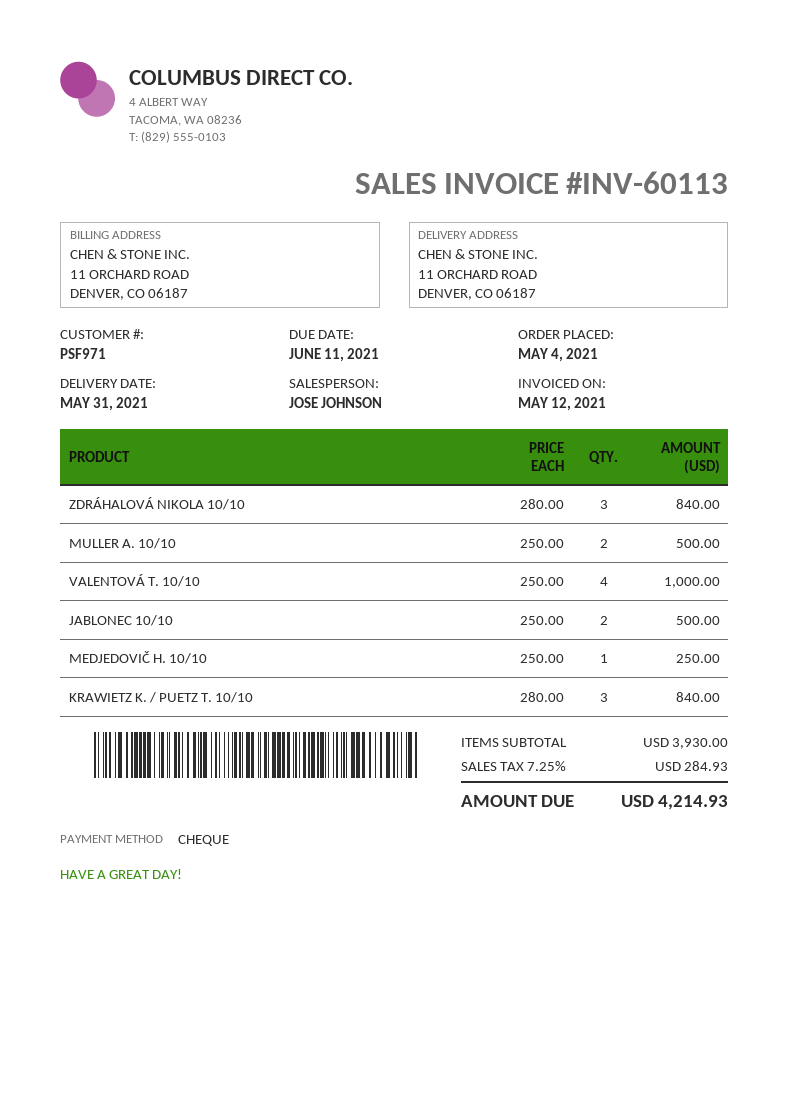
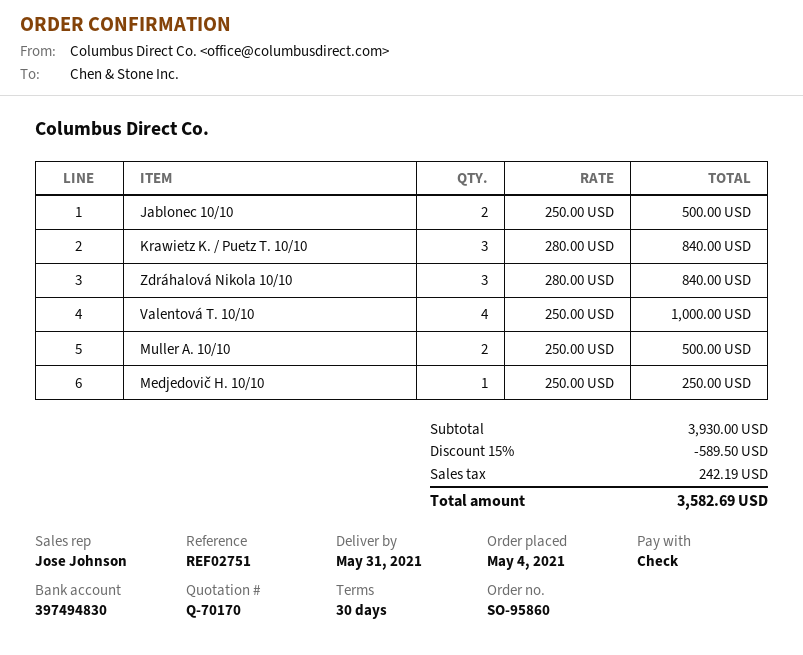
discount: none -> 15% = 589.50
tax: 284.93 -> 242.19
total: 4214.93 -> 3582.69

